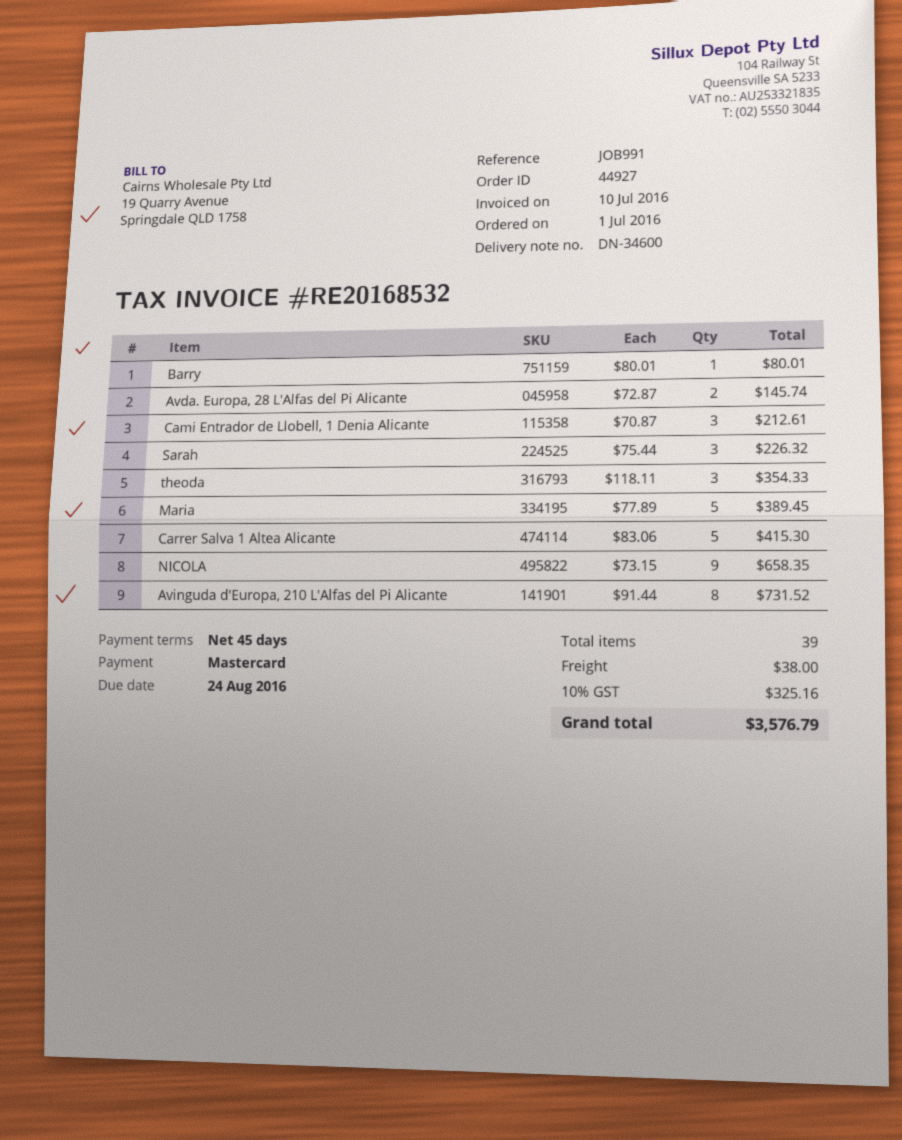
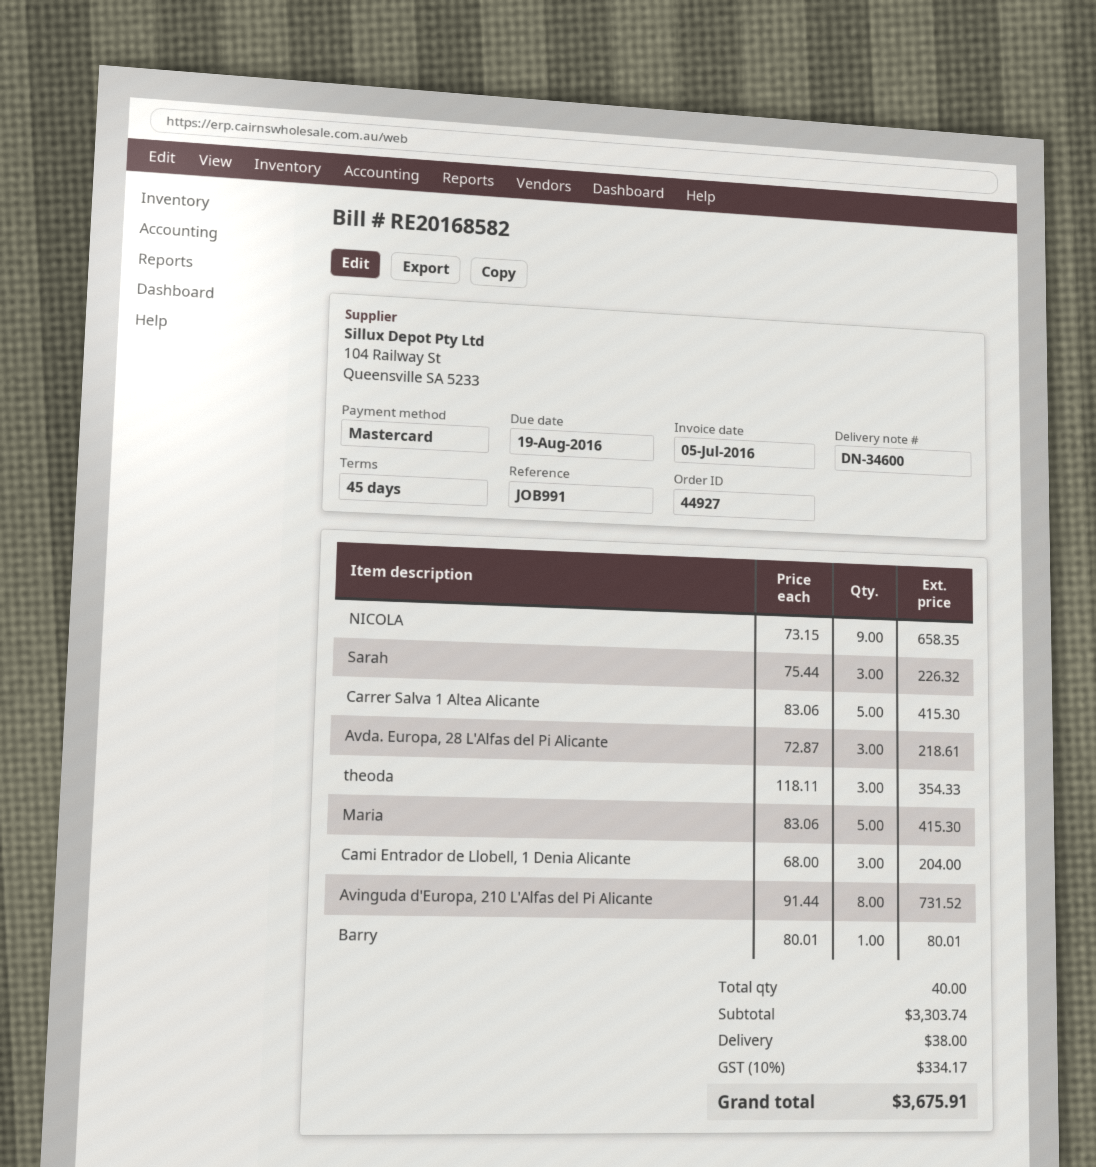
invoice number: RE20168532 -> RE20168582
invoice date: 2016-07-10 -> 2016-07-05
due date: 2016-08-24 -> 2016-08-19
Avda. Europa, 28 L'Alfas del Pi Alicante: 2 x 72.87 = 145.74 -> 3 x 72.87 = 218.61
Cami Entrador de Llobell, 1 Denia Alicante: 3 x 70.87 = 212.61 -> 3 x 68.00 = 204.00
Maria: 5 x 77.89 = 389.45 -> 5 x 83.06 = 415.30
total quantity: 39 -> 40
tax: 10% = 325.16 -> 10% = 334.17
total: 3576.79 -> 3675.91

